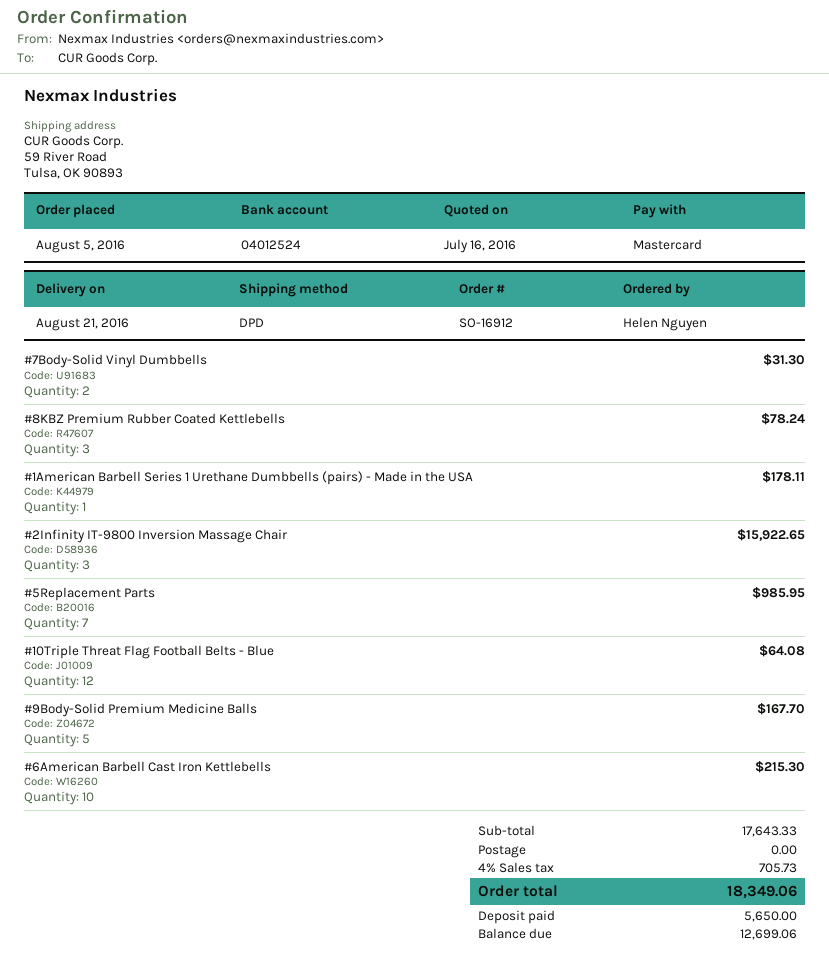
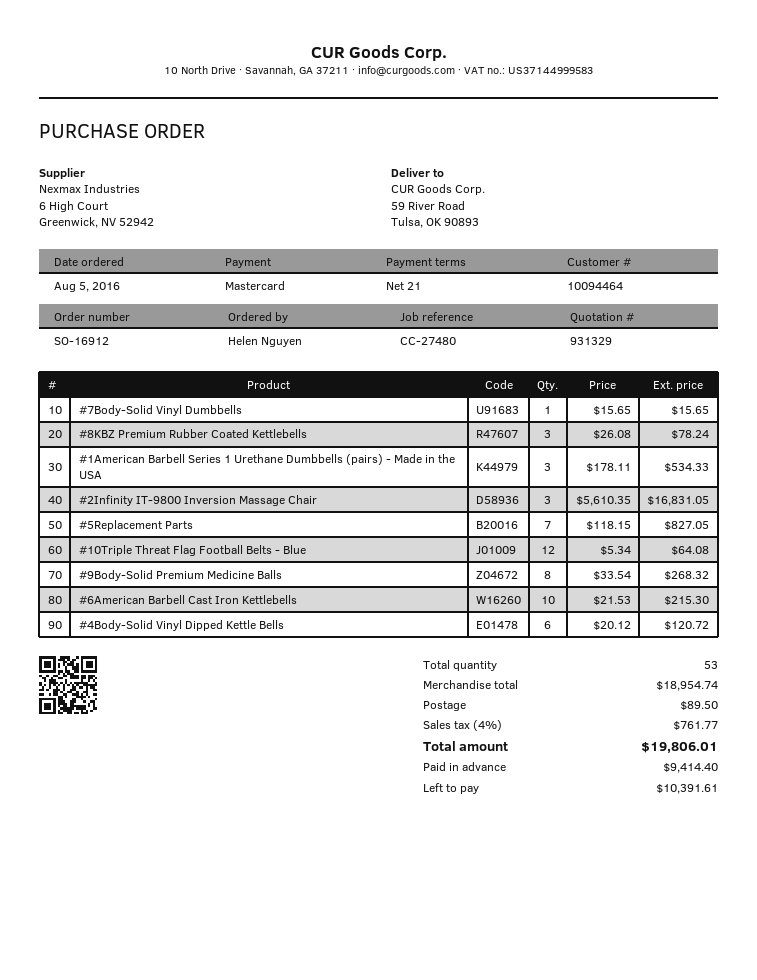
#7Body-Solid Vinyl Dumbbells: 2 for 31.30 -> 1 for 15.65
#1American Barbell Series 1 Urethane Dumbbells (pairs) - Made in the USA: 1 for 178.11 -> 3 for 534.33
#2Infinity IT-9800 Inversion Massage Chair: 3 for 15922.65 -> 3 for 16831.05
#5Replacement Parts: 7 for 985.95 -> 7 for 827.05
#9Body-Solid Premium Medicine Balls: 5 for 167.70 -> 8 for 268.32
#4Body-Solid Vinyl Dipped Kettle Bells: none -> 6 for 120.72
subtotal: 17643.33 -> 18954.74
shipping: 0.00 -> 89.50
tax: 4% = 705.73 -> 4% = 761.77
total: 18349.06 -> 19806.01
deposit: 5650.00 -> 9414.40
balance: 12699.06 -> 10391.61

